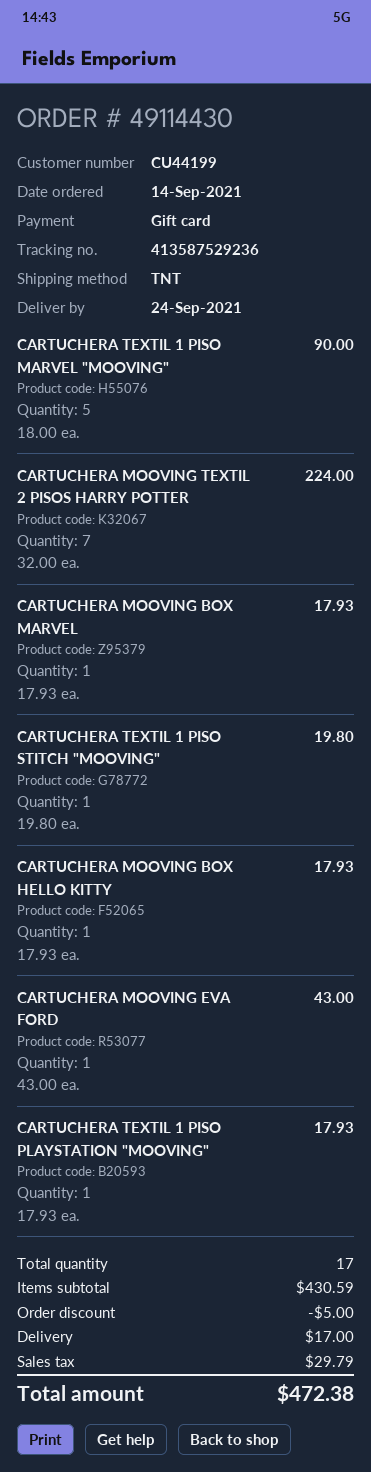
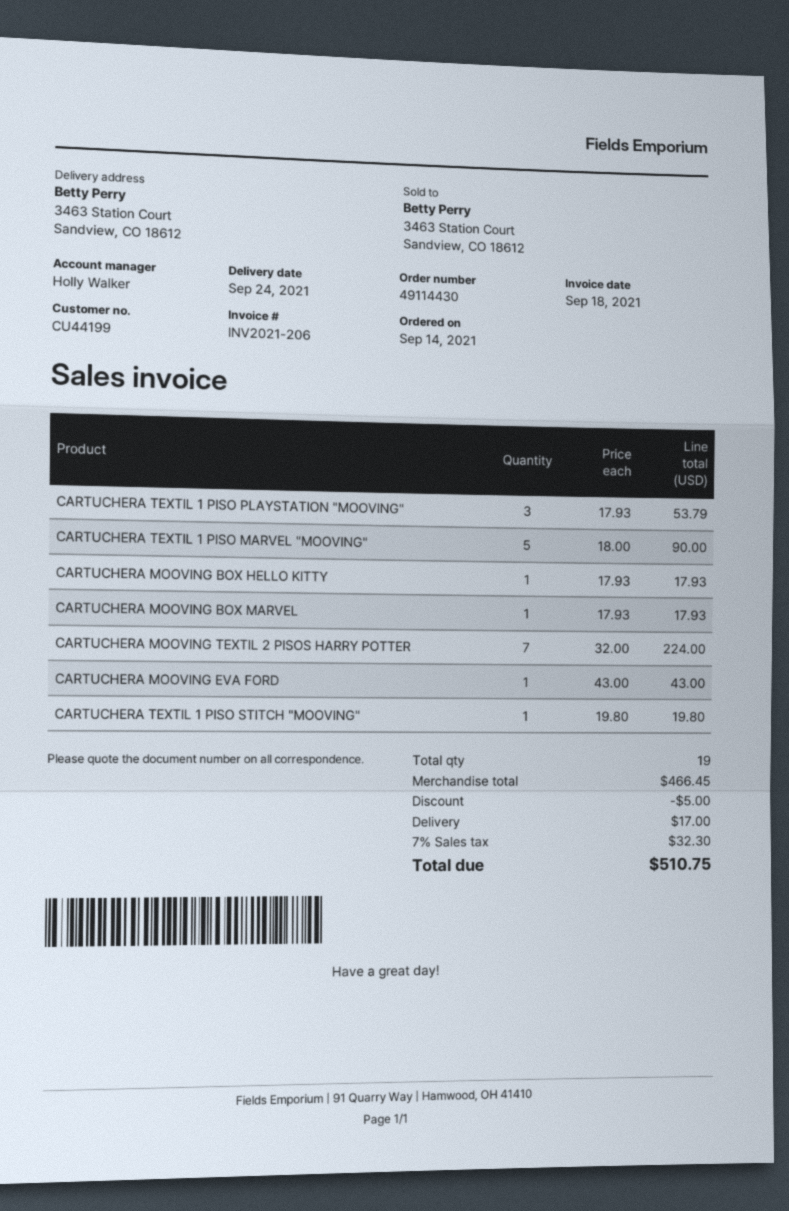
CARTUCHERA TEXTIL 1 PISO PLAYSTATION "MOOVING": 1 x 17.93 = 17.93 -> 3 x 17.93 = 53.79
total quantity: 17 -> 19
subtotal: 430.59 -> 466.45
tax: 29.79 -> 32.30
total: 472.38 -> 510.75

